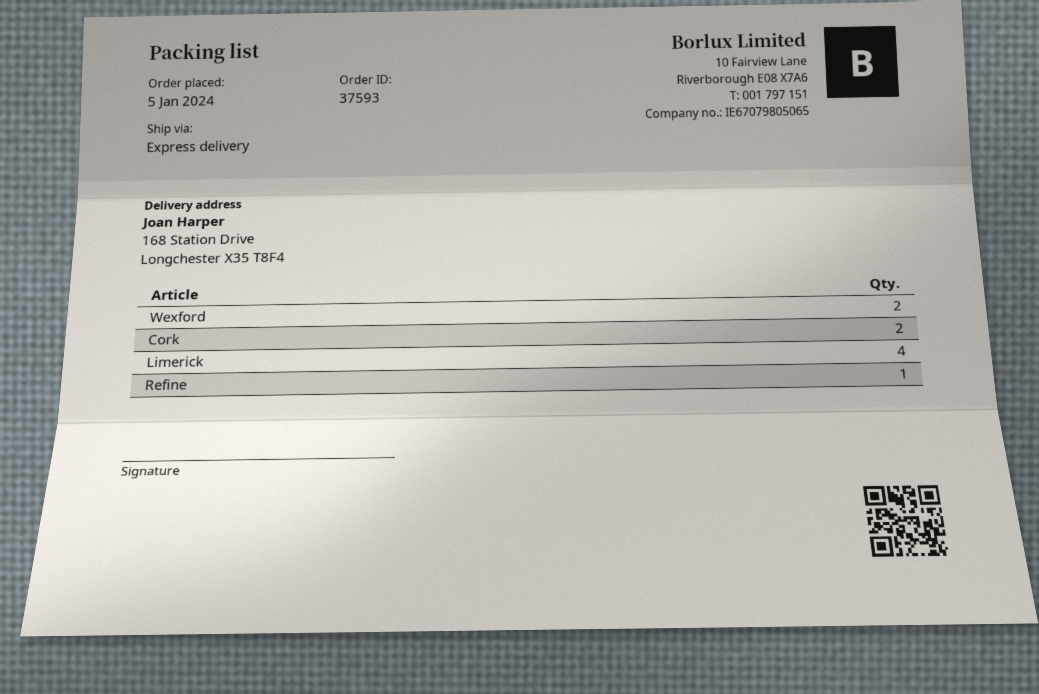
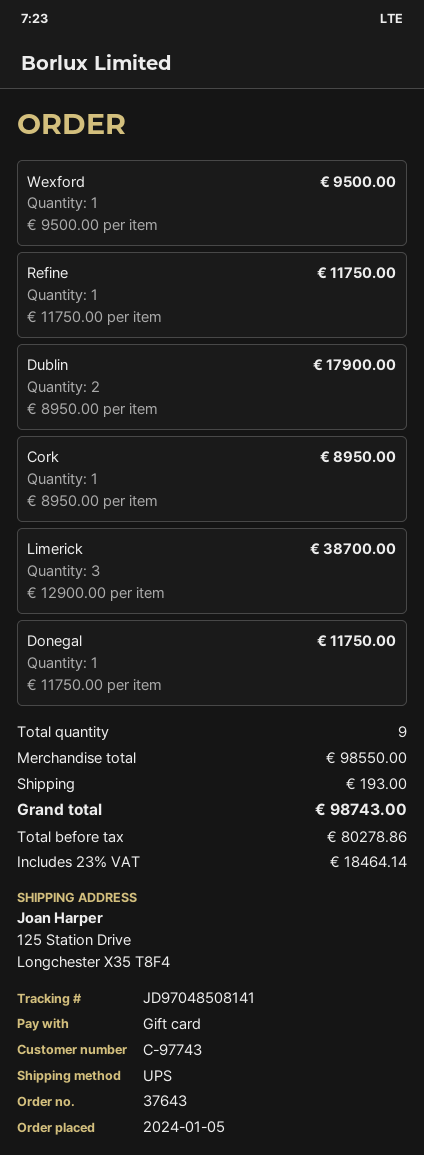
order number: 37593 -> 37643
shipping method: express -> UPS
ship to: 168 Station Drive, Longchester X35 T8F4 -> 125 Station Drive, Longchester X35 T8F4
Wexford: 2 -> 1
Cork: 2 -> 1
Limerick: 4 -> 3
Dublin: none -> 2
Donegal: none -> 1

